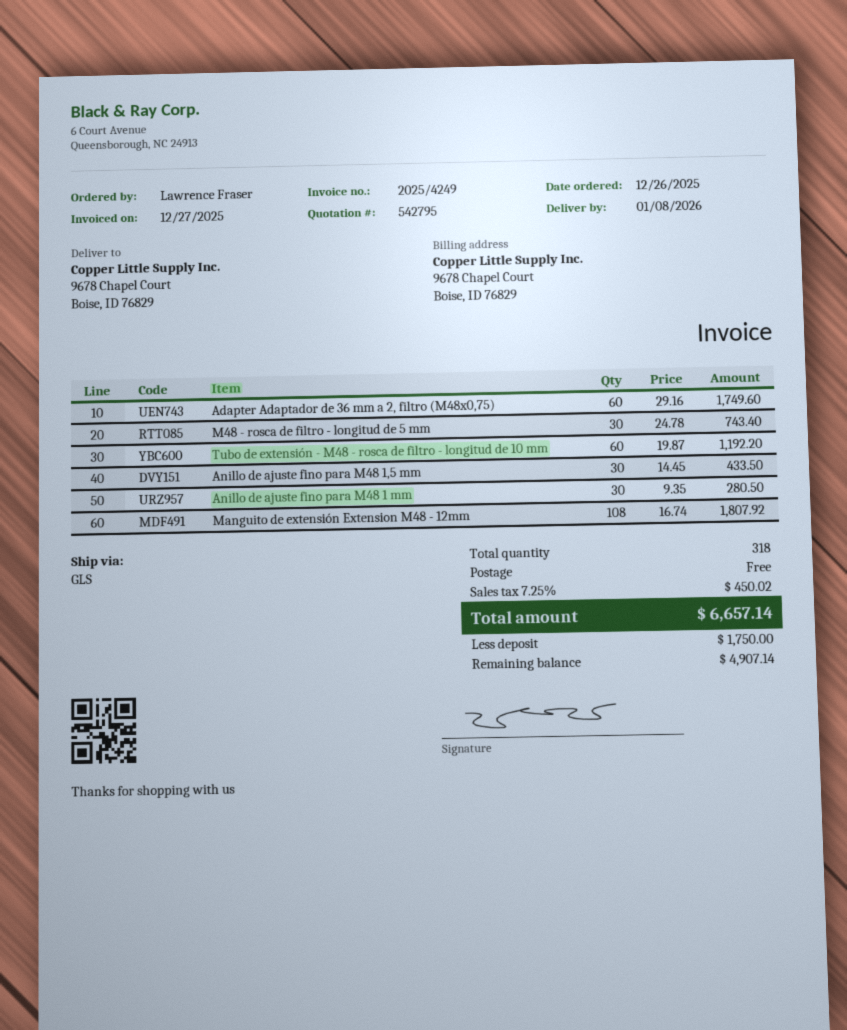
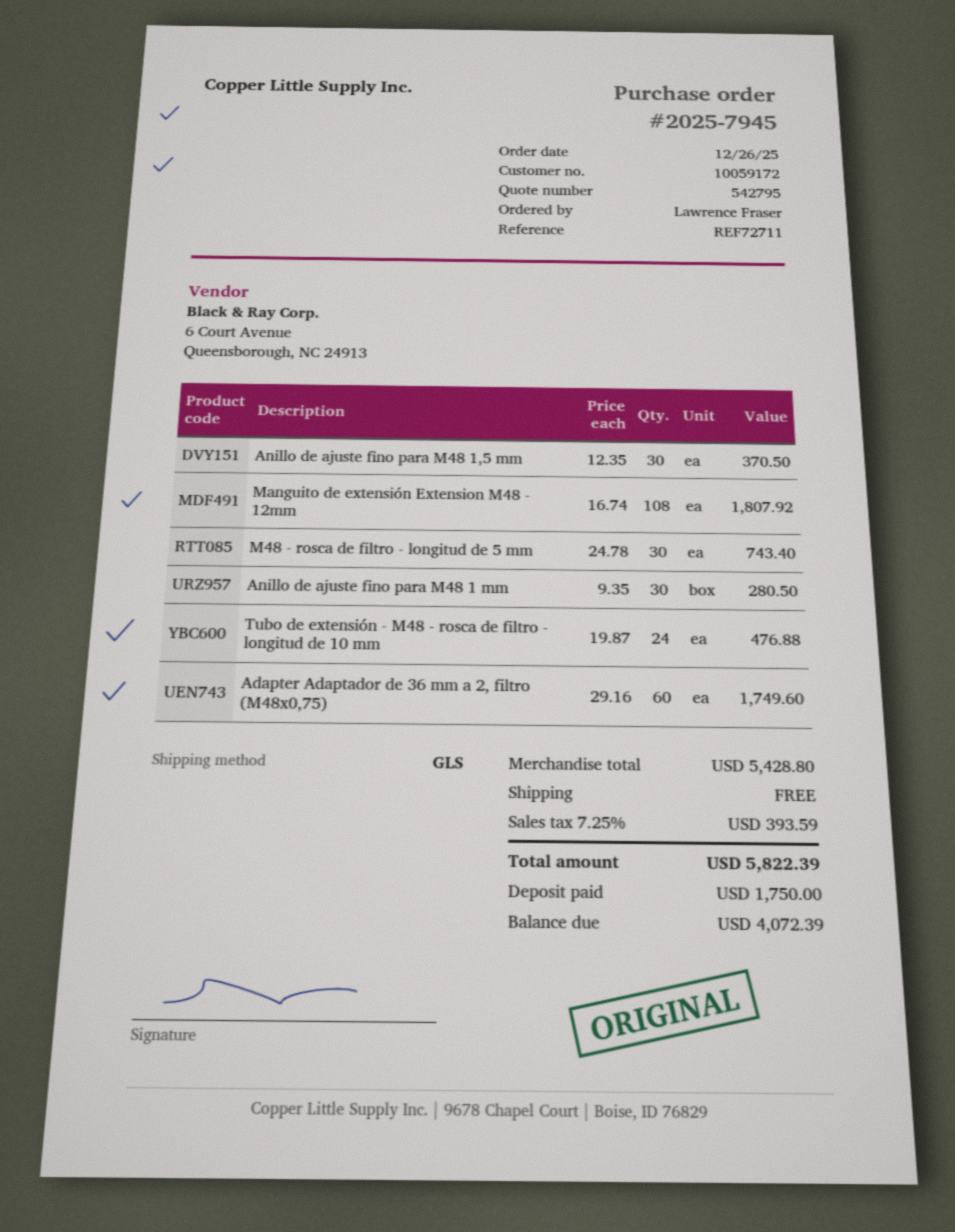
Tubo de extensión - M48 - rosca de filtro - longitud de 10 mm: 60 x 19.87 = 1192.20 -> 24 x 19.87 = 476.88
Anillo de ajuste fino para M48 1,5 mm: 30 x 14.45 = 433.50 -> 30 x 12.35 = 370.50
tax: 7.25% = 450.02 -> 7.25% = 393.59
total: 6657.14 -> 5822.39
balance: 4907.14 -> 4072.39

